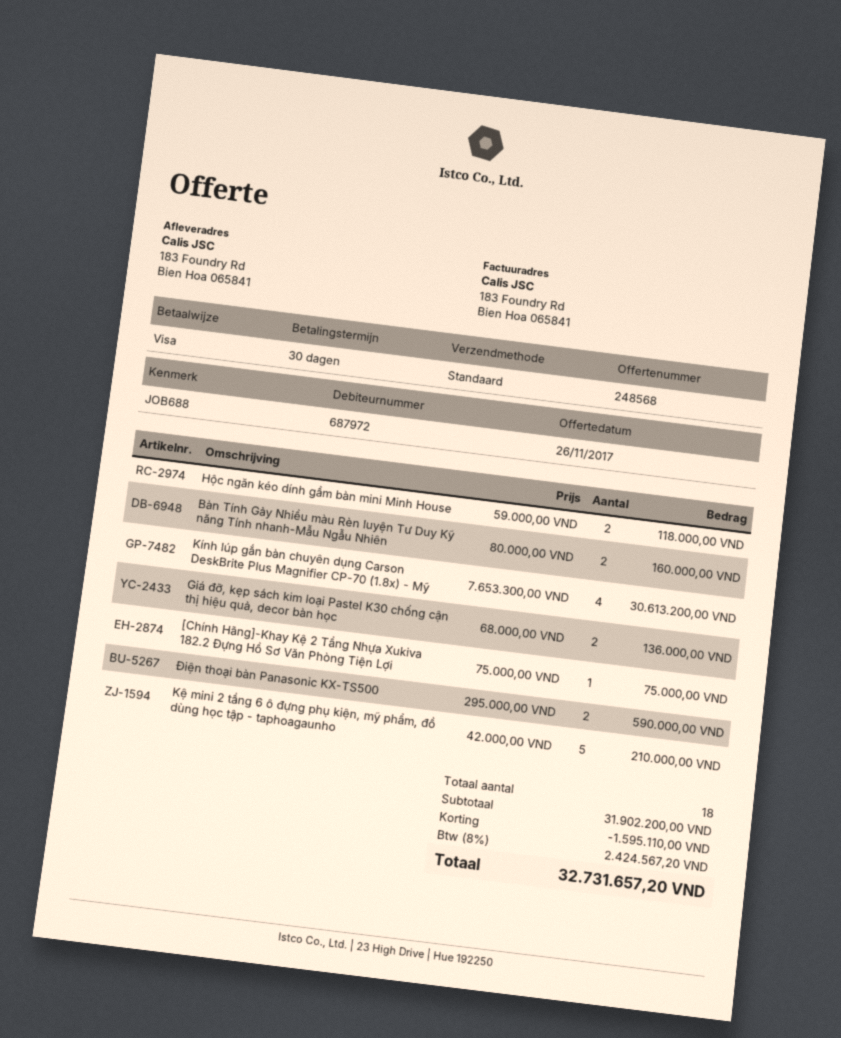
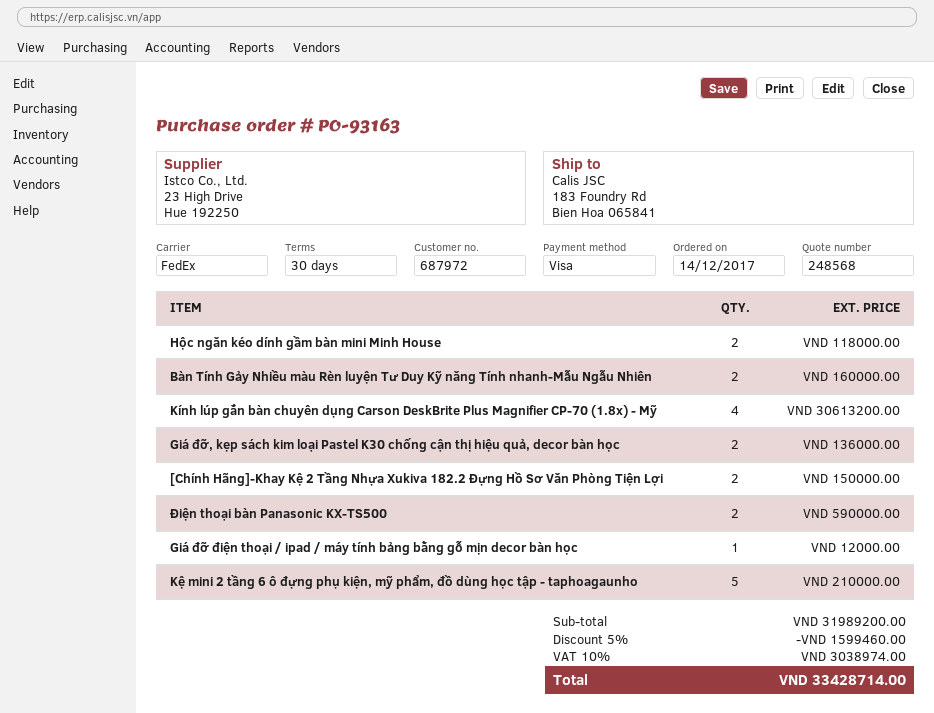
shipping method: standard -> FedEx
[Chính Hãng]-Khay Kệ 2 Tầng Nhựa Xukiva 182.2 Đựng Hồ Sơ Văn Phòng Tiện Lợi: 1 for 75000.00 -> 2 for 150000.00
Giá đỡ điện thoại / ipad / máy tính bảng bằng gỗ mịn decor bàn học: none -> 1 for 12000.00
subtotal: 31902200.00 -> 31989200.00
discount: 1595110.00 -> 1599460.00
tax: 8% = 2424567.20 -> 10% = 3038974.00
total: 32731657.20 -> 33428714.00

